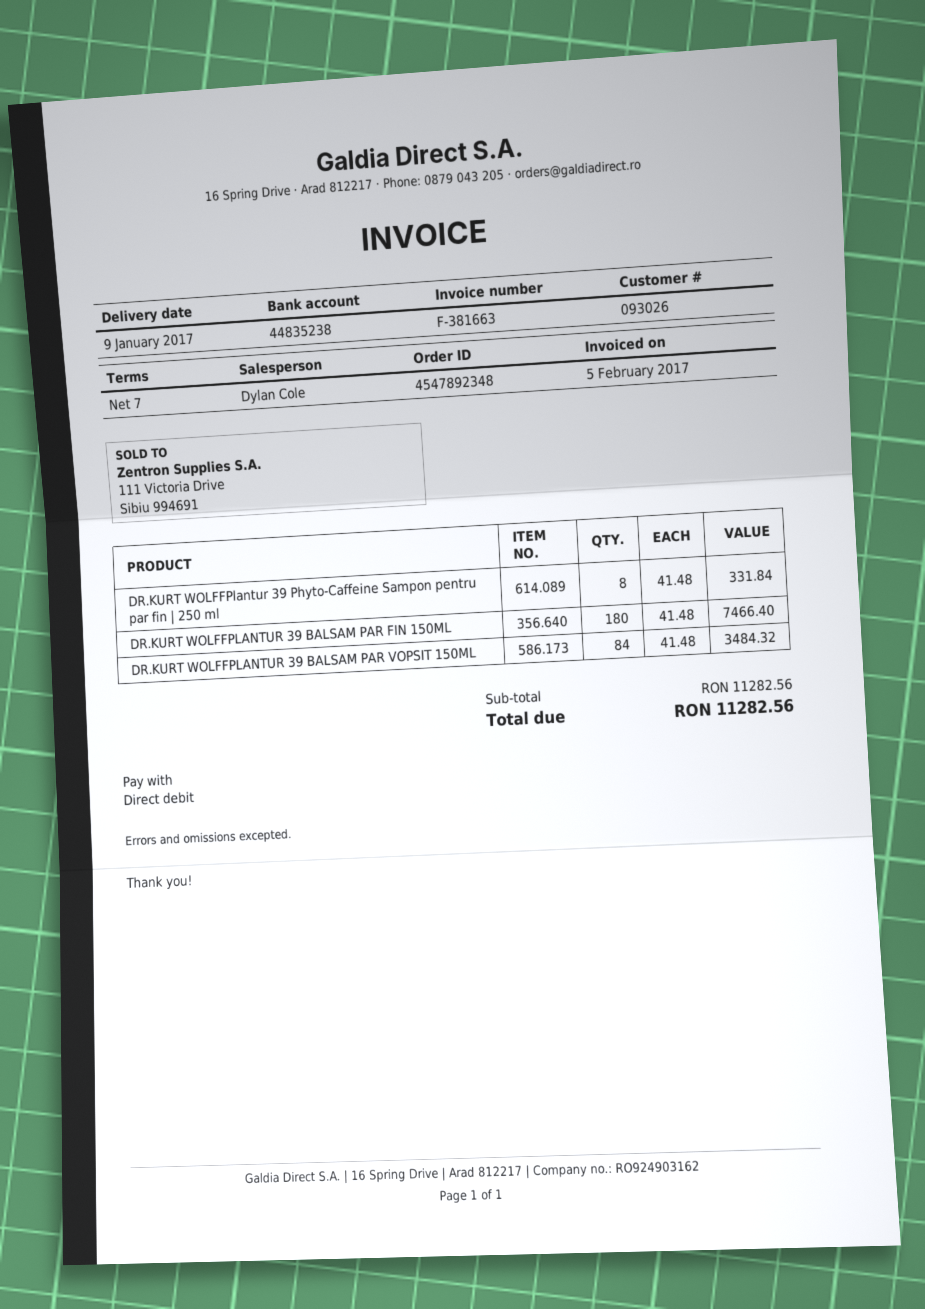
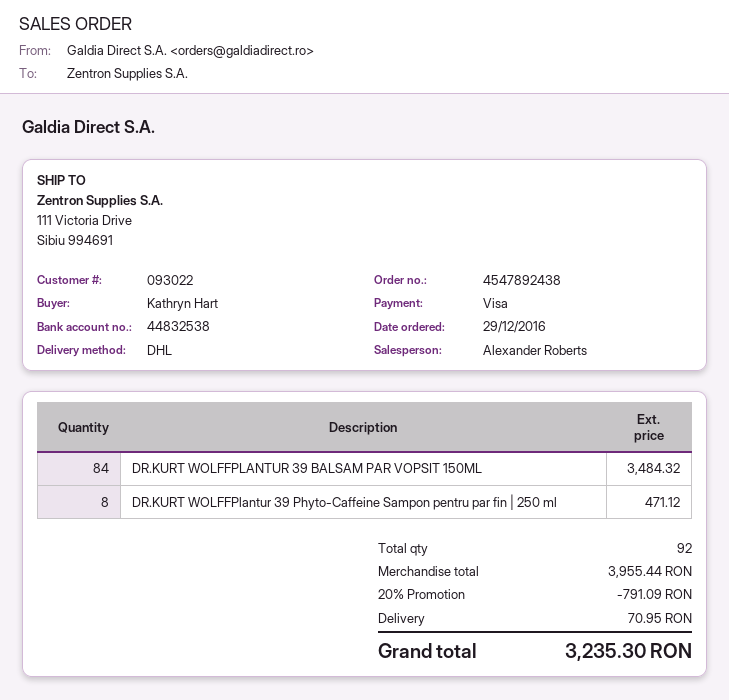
order number: 4547892348 -> 4547892438
customer number: 093026 -> 093022
sales rep: Dylan Cole -> Alexander Roberts
payment method: direct debit -> Visa
bank account: 44835238 -> 44832538
DR.KURT WOLFFPlantur 39 Phyto-Caffeine Sampon pentru par fin | 250 ml: 8 for 331.84 -> 8 for 471.12
DR.KURT WOLFFPLANTUR 39 BALSAM PAR FIN 150ML: 180 for 7466.40 -> none
subtotal: 11282.56 -> 3955.44
discount: none -> 20% = 791.09
shipping: none -> 70.95
total: 11282.56 -> 3235.30

